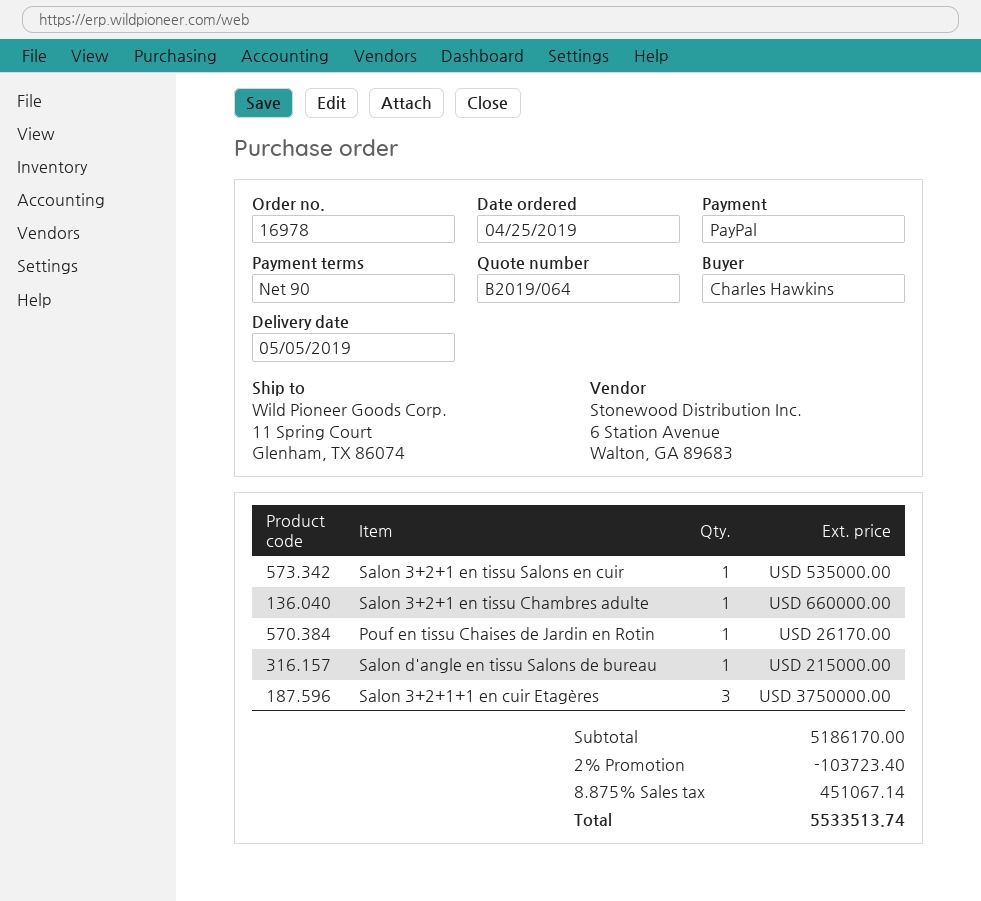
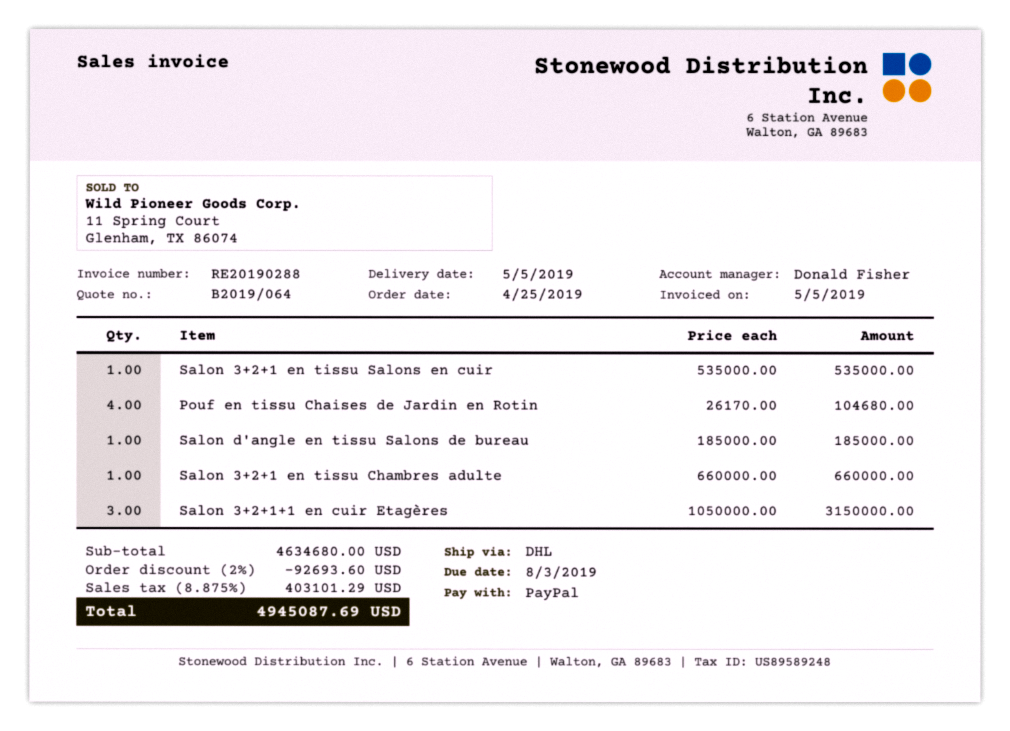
Pouf en tissu Chaises de Jardin en Rotin: 1 for 26170.00 -> 4 for 104680.00
Salon d'angle en tissu Salons de bureau: 1 for 215000.00 -> 1 for 185000.00
Salon 3+2+1+1 en cuir Etagères: 3 for 3750000.00 -> 3 for 3150000.00
subtotal: 5186170.00 -> 4634680.00
discount: 2% = 103723.40 -> 2% = 92693.60
tax: 8.875% = 451067.14 -> 8.875% = 403101.29
total: 5533513.74 -> 4945087.69

